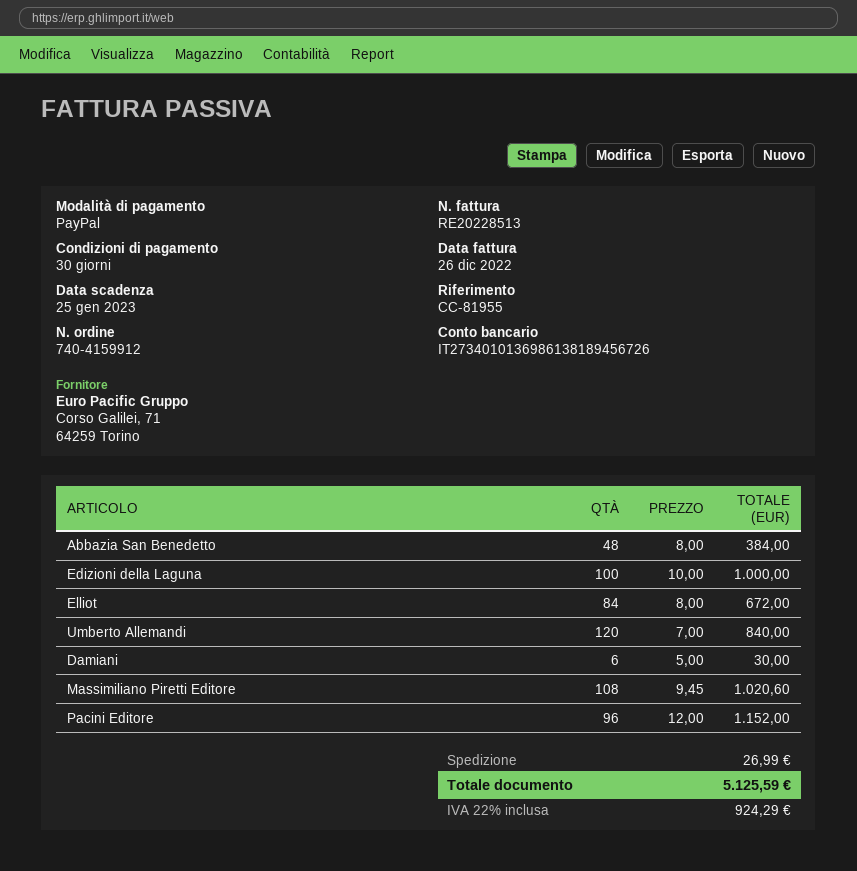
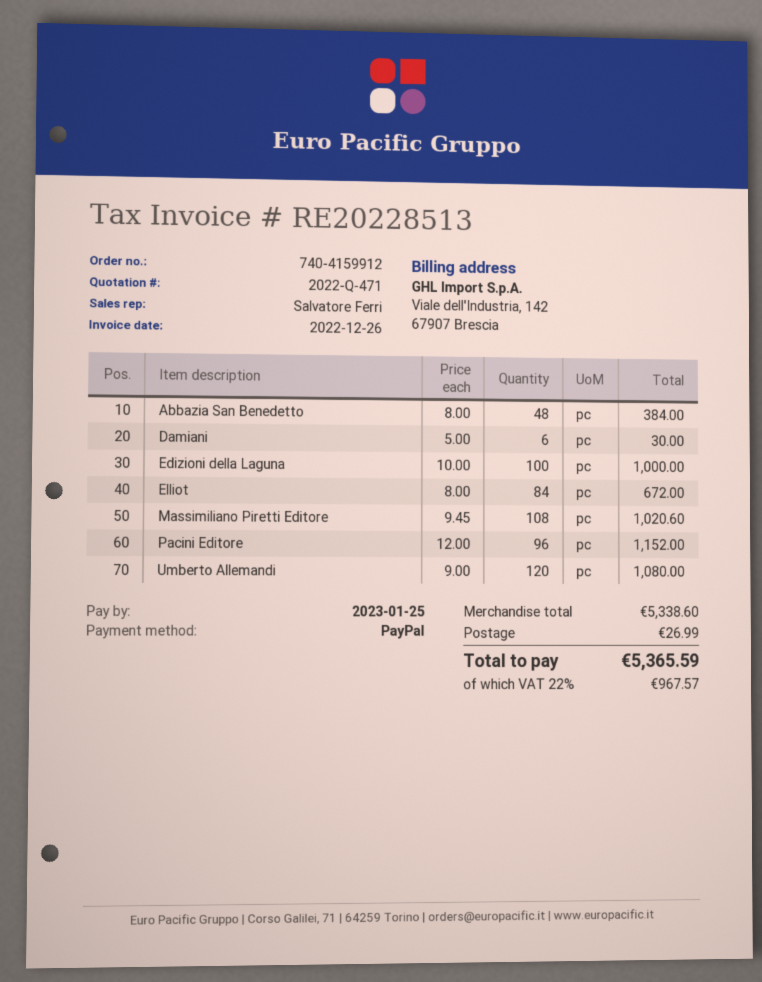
Umberto Allemandi: 120 x 7.00 = 840.00 -> 120 x 9.00 = 1080.00
tax: 22% = 924.29 -> 22% = 967.57
total: 5125.59 -> 5365.59

